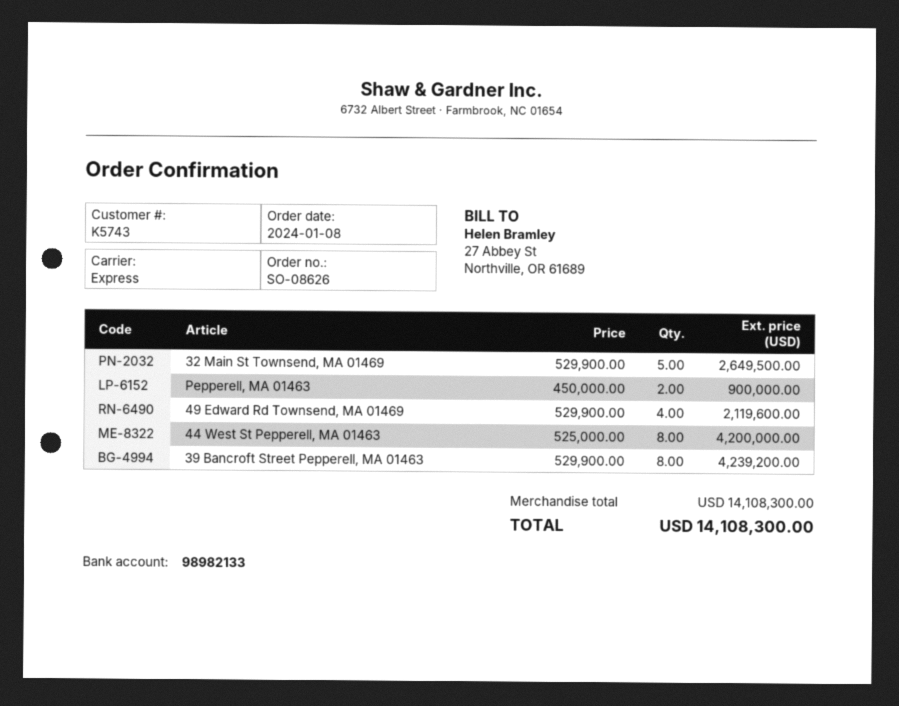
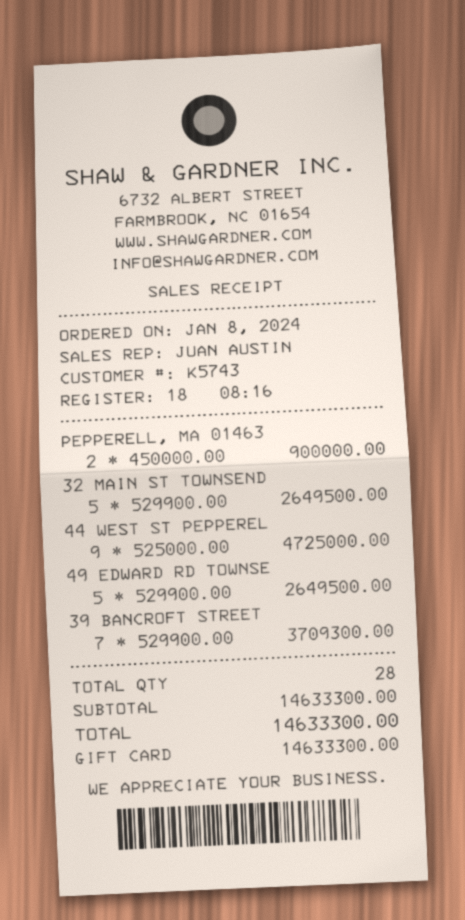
49 Edward Rd Townsend, MA 01469: 4 x 529900.00 = 2119600.00 -> 5 x 529900.00 = 2649500.00
44 West St Pepperell, MA 01463: 8 x 525000.00 = 4200000.00 -> 9 x 525000.00 = 4725000.00
39 Bancroft Street Pepperell, MA 01463: 8 x 529900.00 = 4239200.00 -> 7 x 529900.00 = 3709300.00
subtotal: 14108300.00 -> 14633300.00
total: 14108300.00 -> 14633300.00

